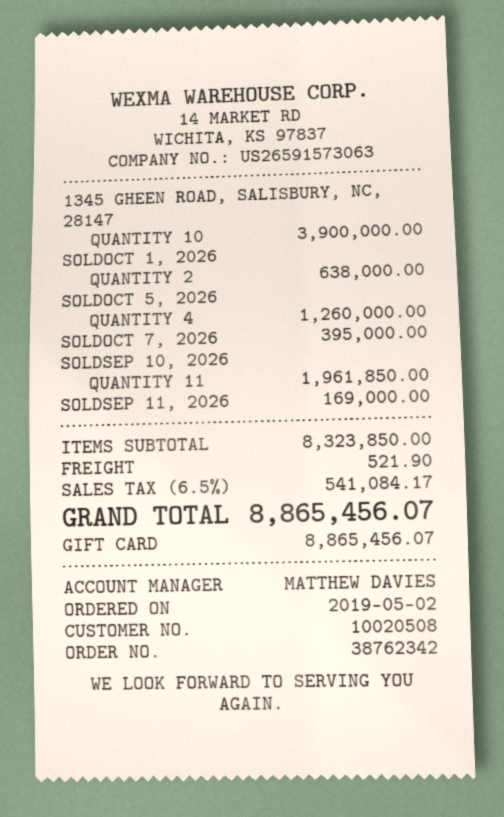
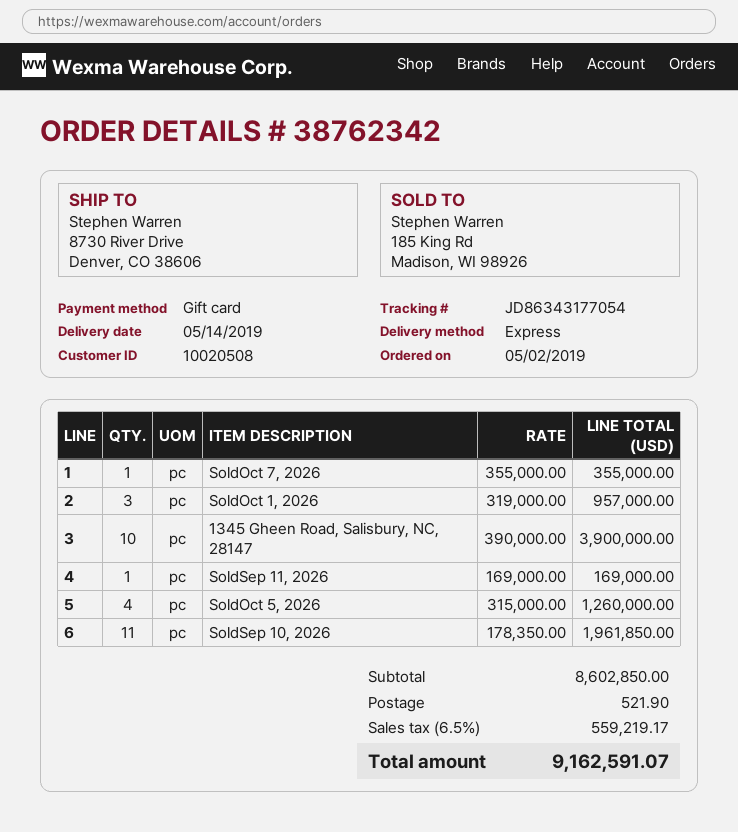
SOLDOCT 1, 2026: 2 for 638000.00 -> 3 for 957000.00
SOLDOCT 7, 2026: 1 for 395000.00 -> 1 for 355000.00
subtotal: 8323850.00 -> 8602850.00
tax: 6.5% = 541084.17 -> 6.5% = 559219.17
total: 8865456.07 -> 9162591.07

